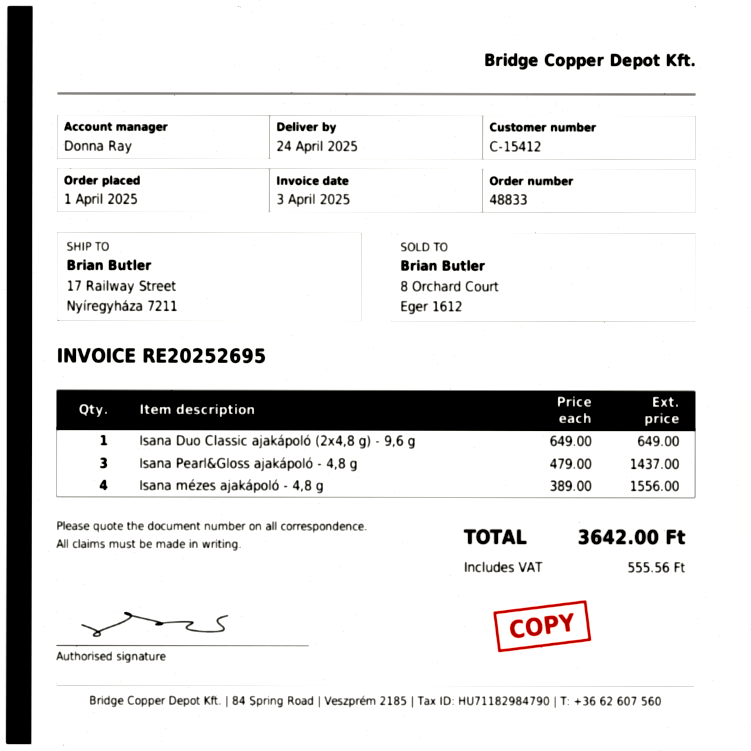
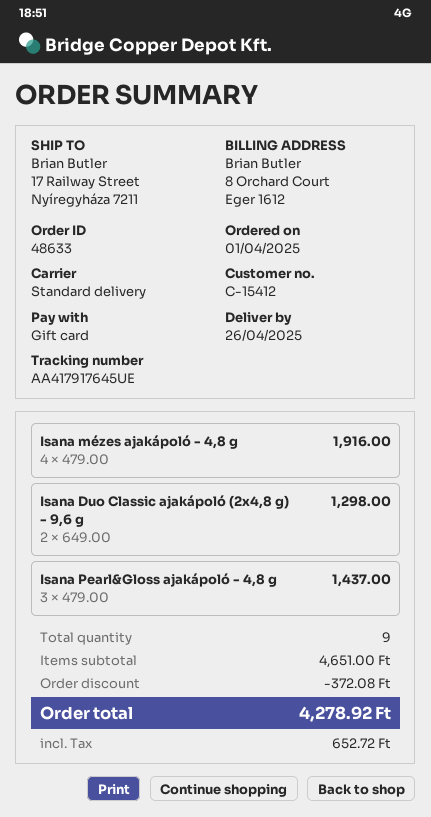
order number: 48833 -> 48633
delivery date: 2025-04-24 -> 2025-04-26
Isana Duo Classic ajakápoló (2x4,8 g) - 9,6 g: 1 x 649.00 = 649.00 -> 2 x 649.00 = 1298.00
Isana mézes ajakápoló - 4,8 g: 4 x 389.00 = 1556.00 -> 4 x 479.00 = 1916.00
discount: none -> 372.08
tax: 555.56 -> 652.72
total: 3642.00 -> 4278.92

